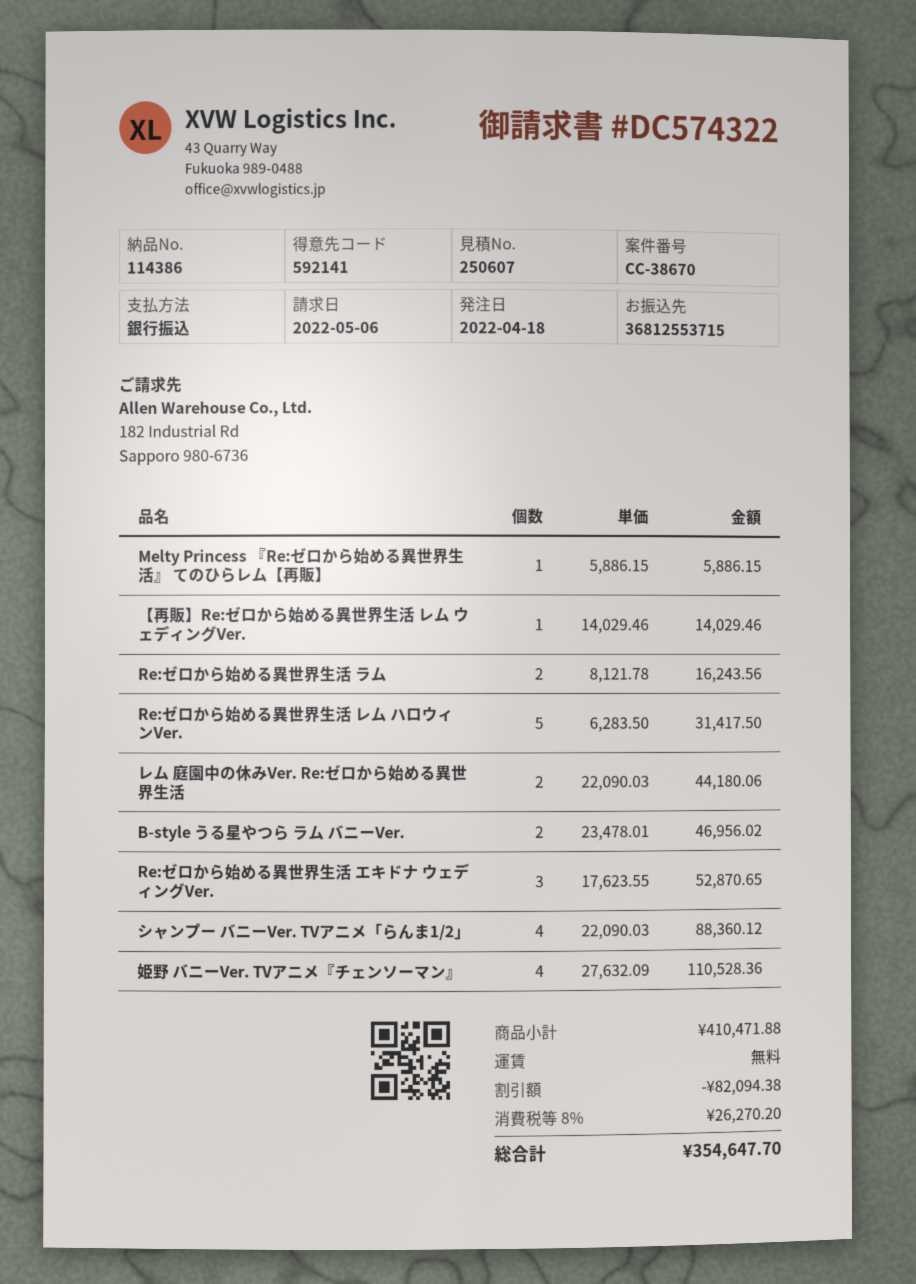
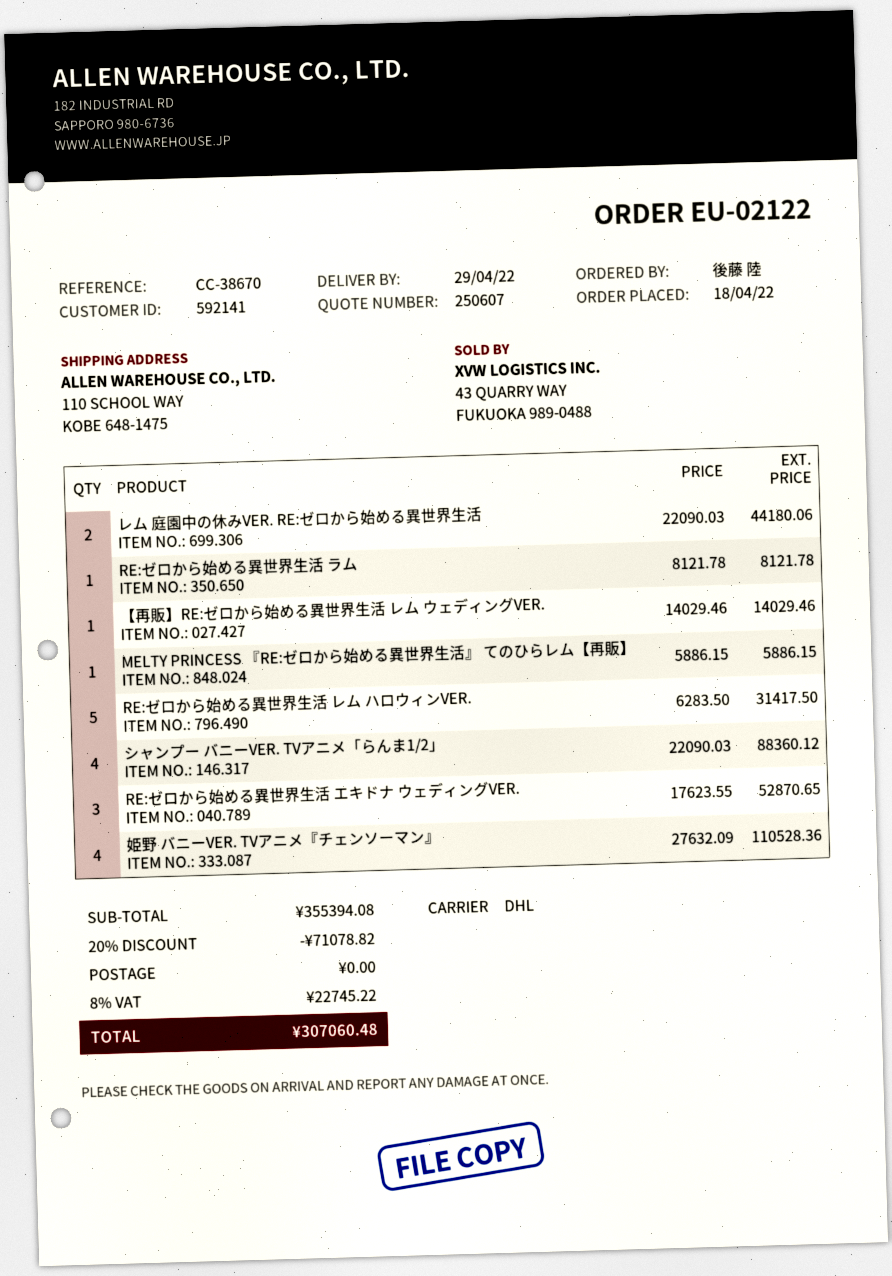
Re:ゼロから始める異世界生活 ラム: 2 x 8121.78 = 16243.56 -> 1 x 8121.78 = 8121.78
B-style うる星やつら ラム バニーVer.: 2 x 23478.01 = 46956.02 -> none
subtotal: 410471.88 -> 355394.08
discount: 82094.38 -> 71078.82
tax: 8% = 26270.20 -> 8% = 22745.22
total: 354647.70 -> 307060.48

